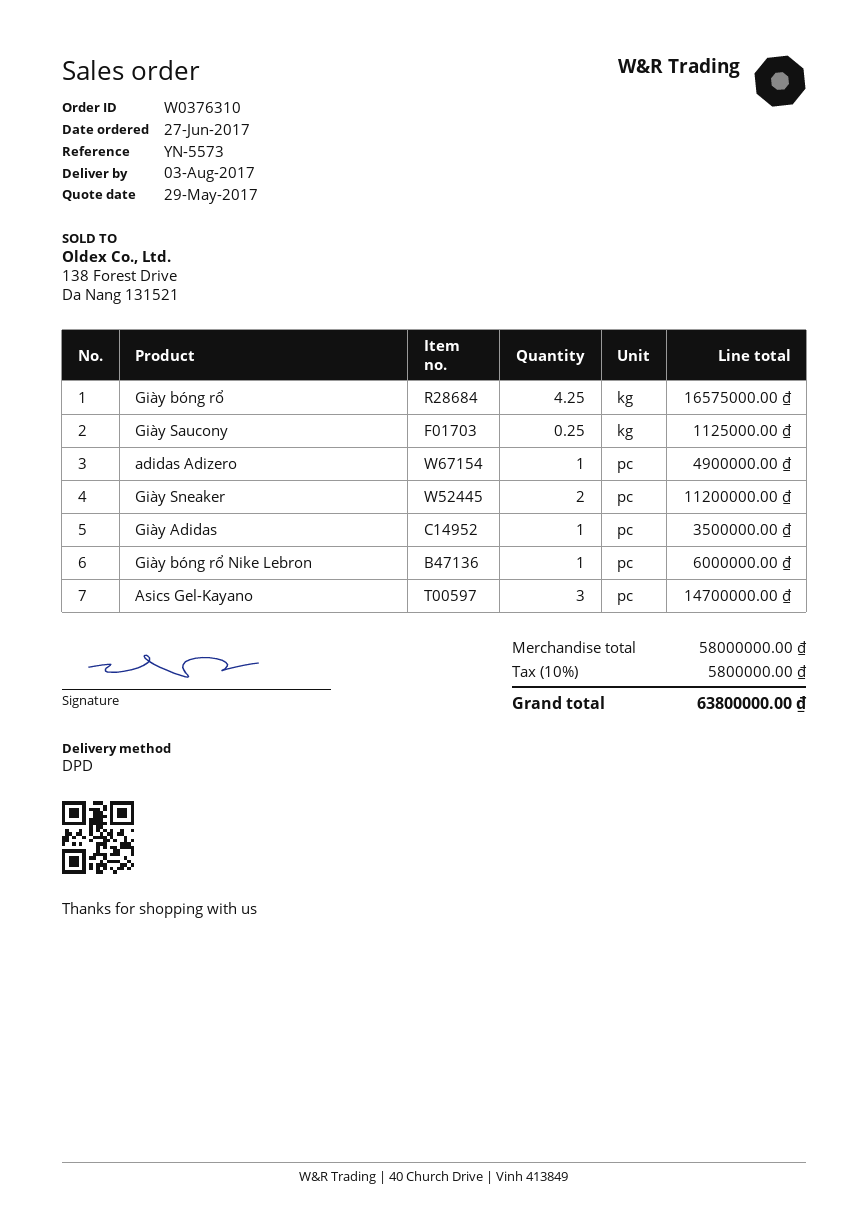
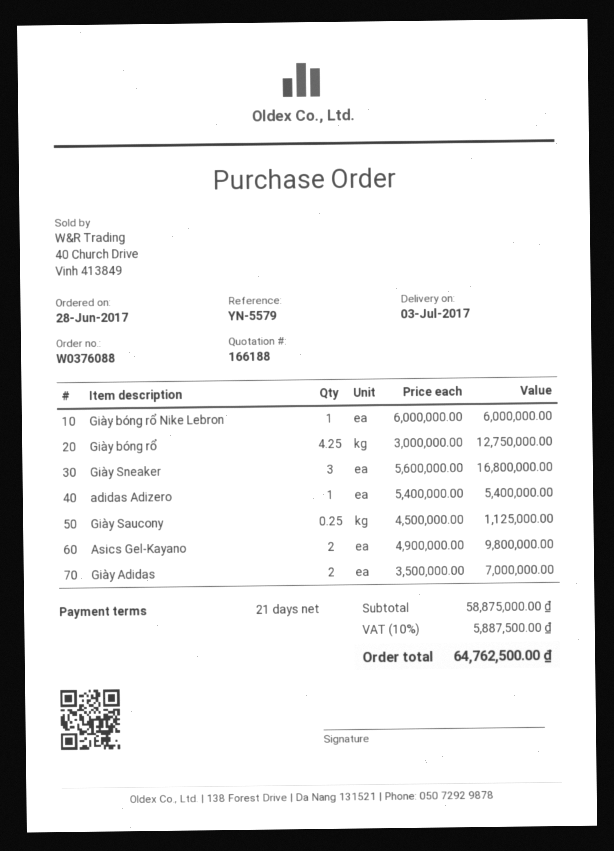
order number: W0376310 -> W0376088
order date: 2017-06-27 -> 2017-06-28
delivery date: 2017-08-03 -> 2017-07-03
reference: YN-5573 -> YN-5579
Giày bóng rổ: 4.25 for 16575000.00 -> 4.25 for 12750000.00
adidas Adizero: 1 for 4900000.00 -> 1 for 5400000.00
Giày Sneaker: 2 for 11200000.00 -> 3 for 16800000.00
Giày Adidas: 1 for 3500000.00 -> 2 for 7000000.00
Asics Gel-Kayano: 3 for 14700000.00 -> 2 for 9800000.00
subtotal: 58000000.00 -> 58875000.00
tax: 10% = 5800000.00 -> 10% = 5887500.00
total: 63800000.00 -> 64762500.00

